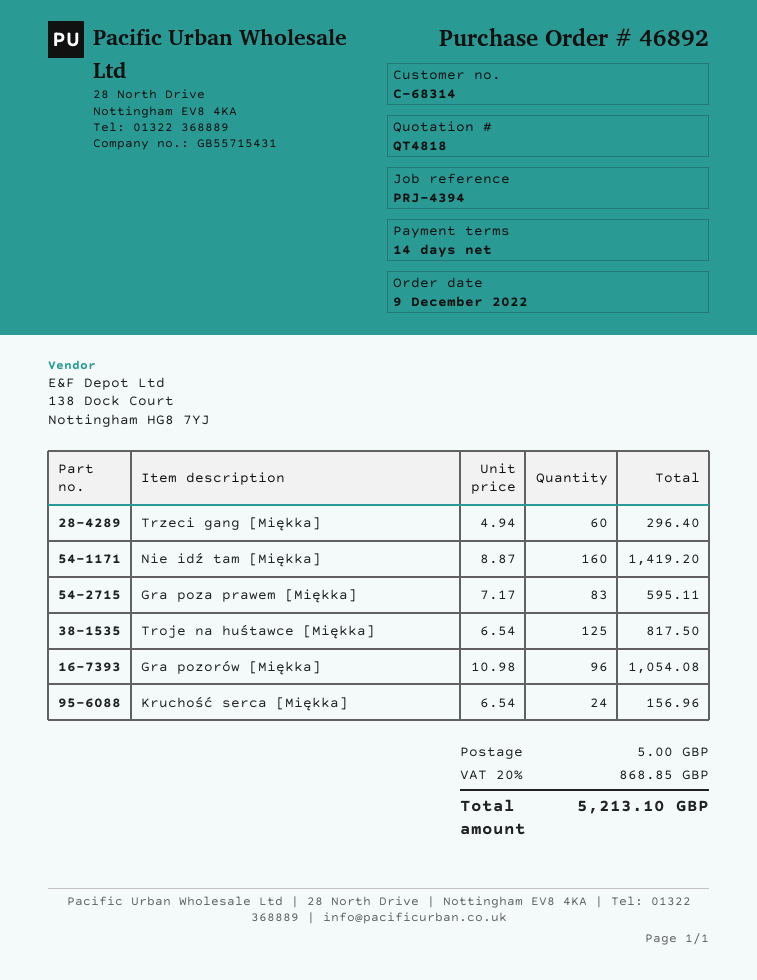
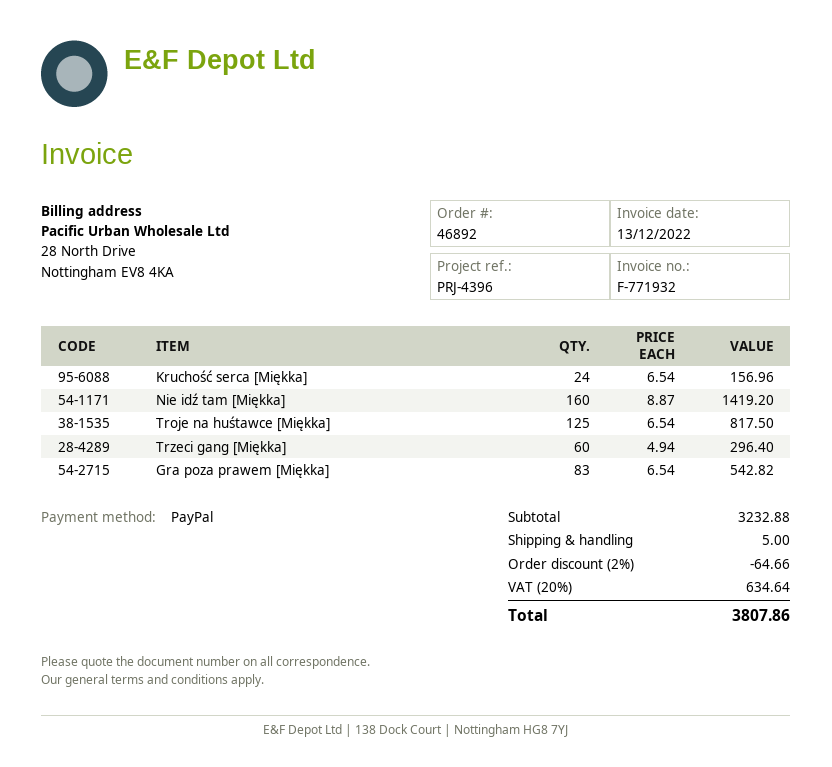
reference: PRJ-4394 -> PRJ-4396
Gra poza prawem [Miękka]: 83 x 7.17 = 595.11 -> 83 x 6.54 = 542.82
Gra pozorów [Miękka]: 96 x 10.98 = 1054.08 -> none
discount: none -> 2% = 64.66
tax: 20% = 868.85 -> 20% = 634.64
total: 5213.10 -> 3807.86

